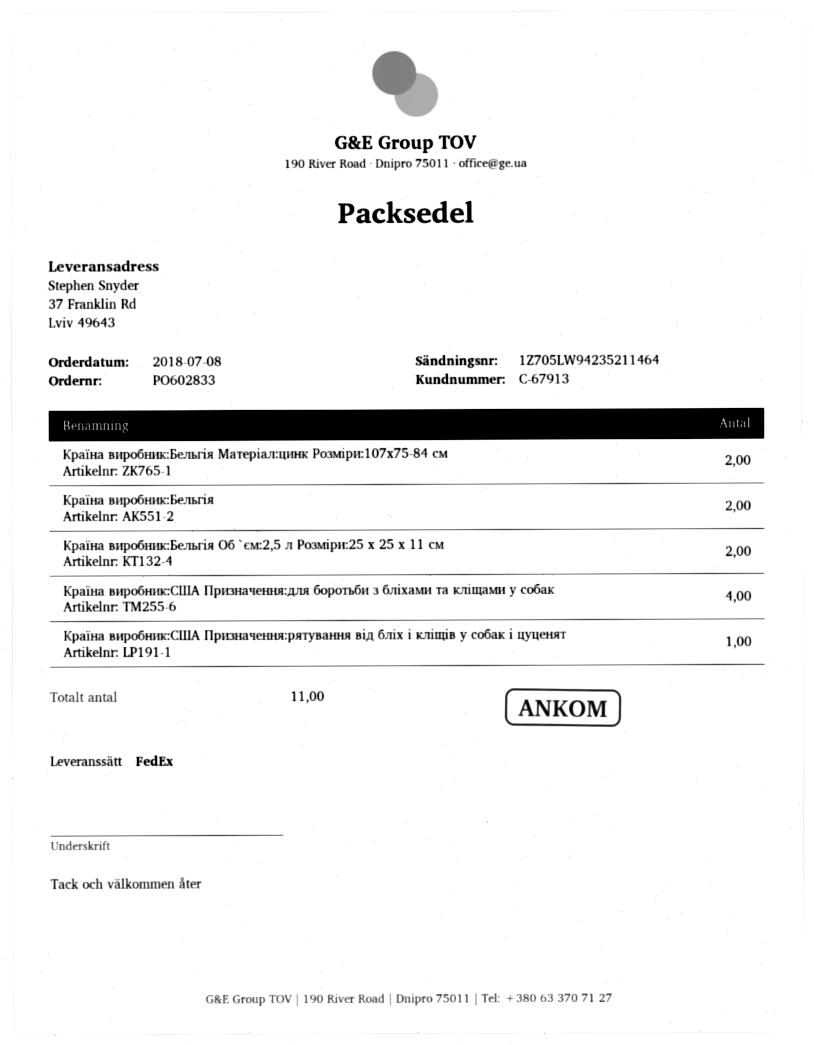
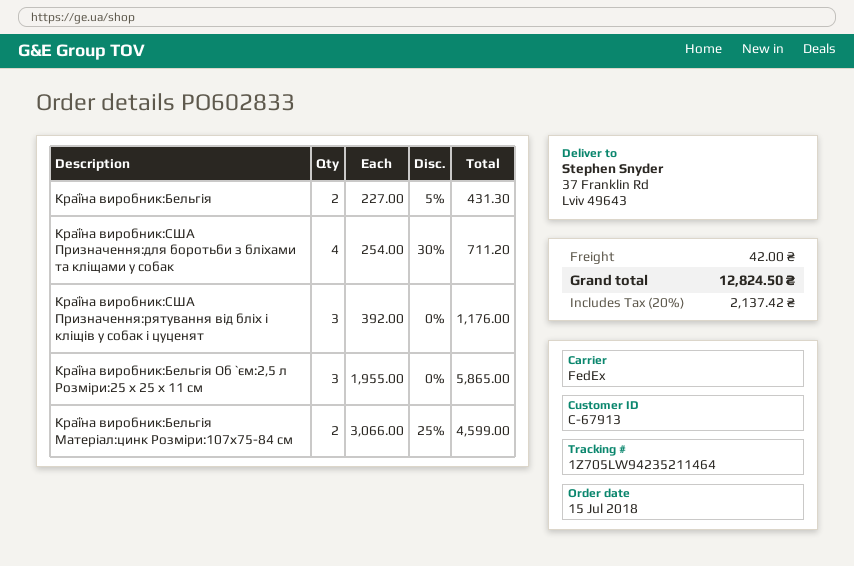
order date: 2018-07-08 -> 2018-07-15
Країна виробник:Бельгія Об `єм:2,5 л Розміри:25 х 25 х 11 см: 2 -> 3
Країна виробник:США Призначення:рятування від бліх і кліщів у собак і цуценят: 1 -> 3

